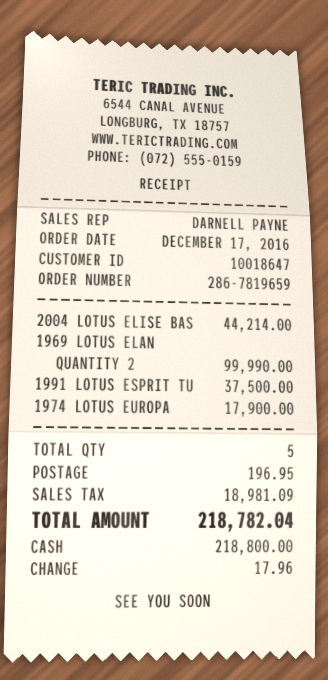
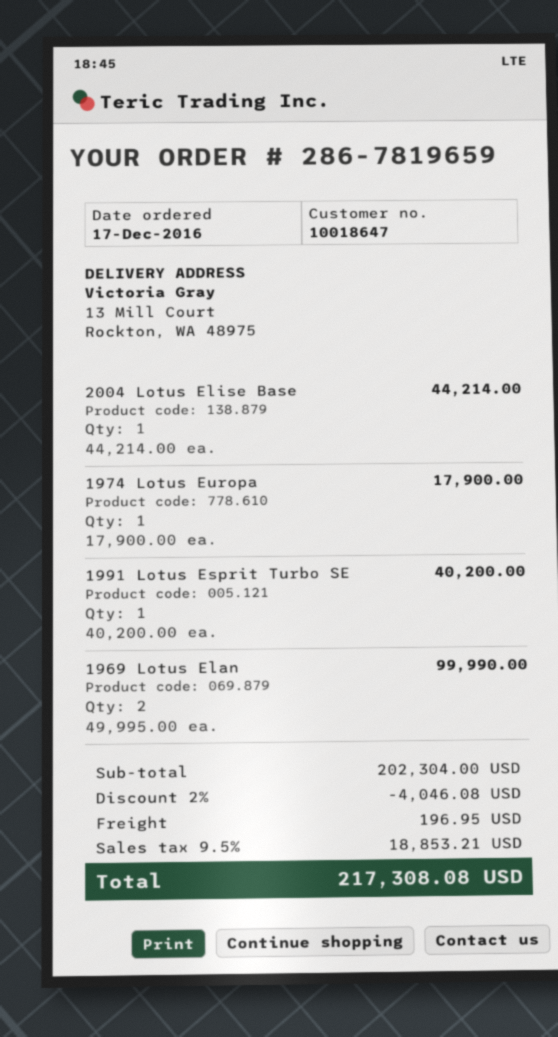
1991 LOTUS ESPRIT TU: 1 for 37500.00 -> 1 for 40200.00
discount: none -> 2% = 4046.08
tax: 18981.09 -> 18853.21
total: 218782.04 -> 217308.08

